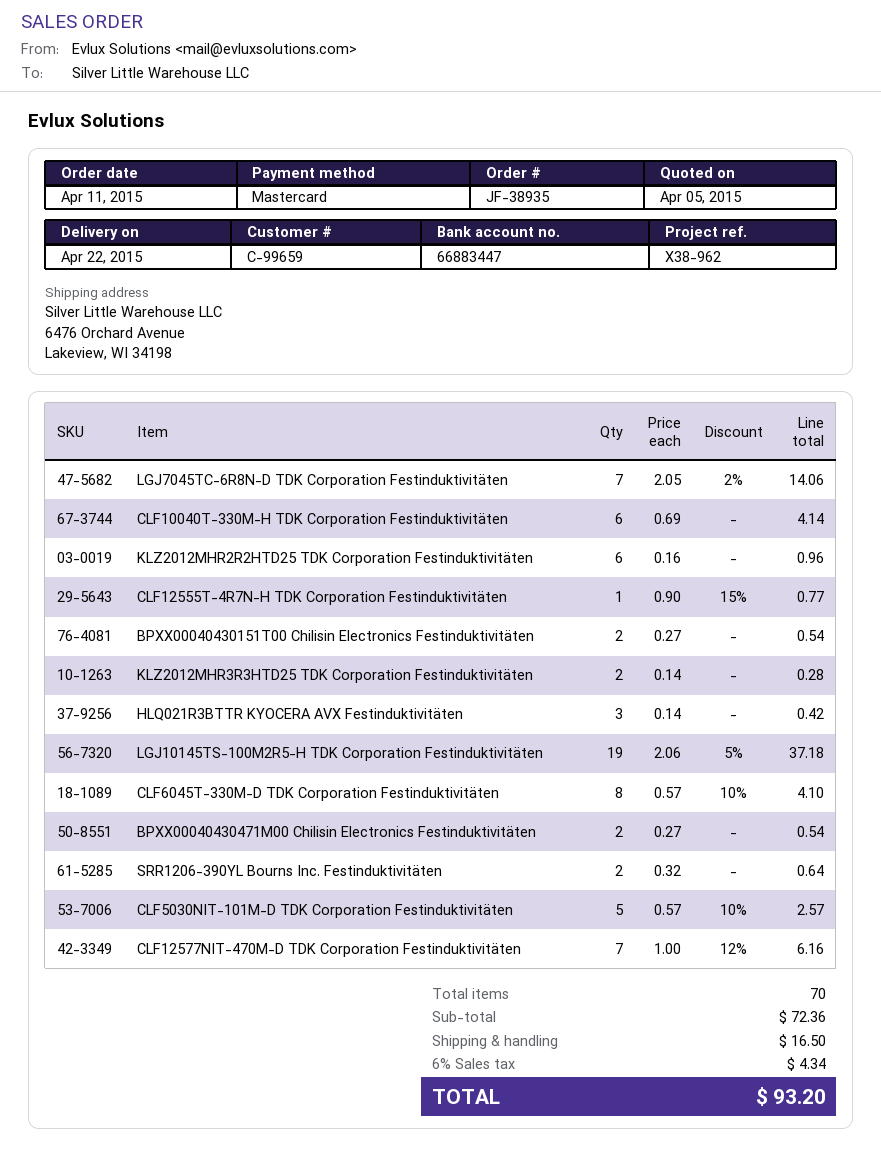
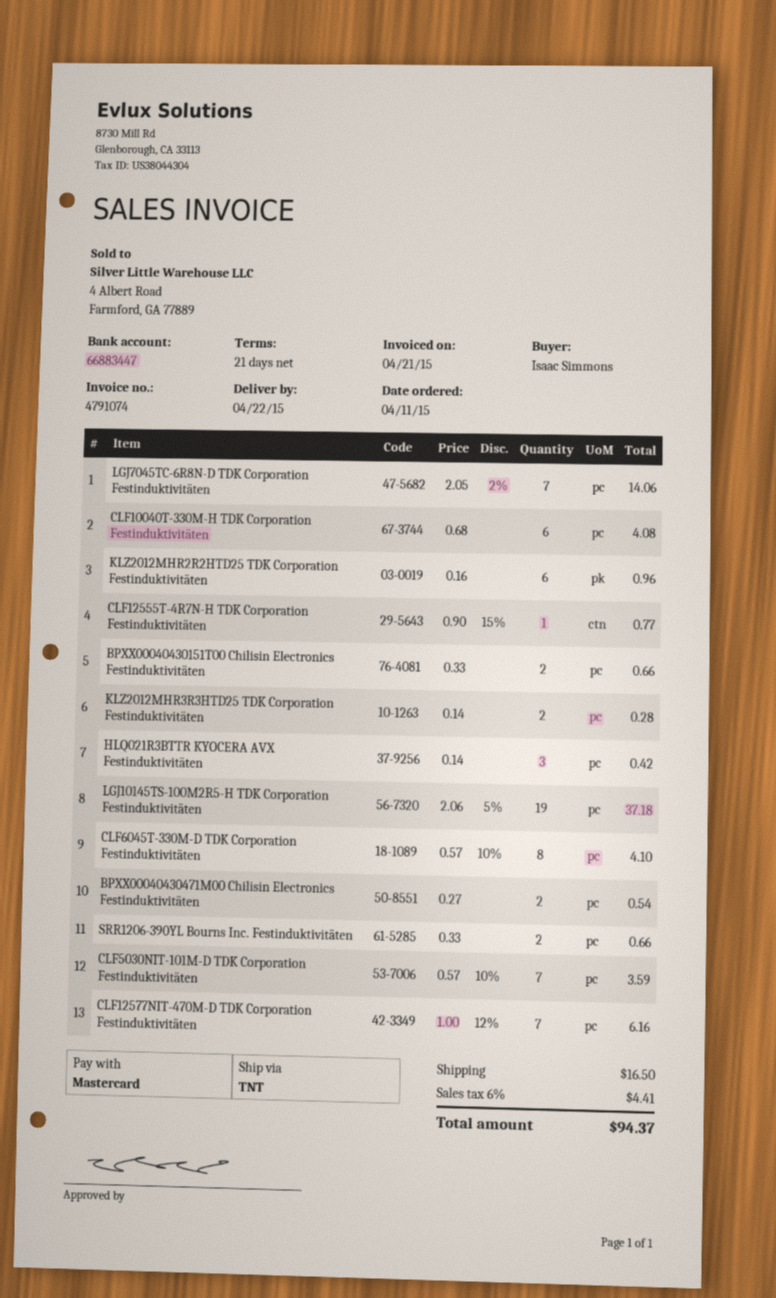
CLF10040T-330M-H TDK Corporation Festinduktivitäten: 6 x 0.69 = 4.14 -> 6 x 0.68 = 4.08
BPXX00040430151T00 Chilisin Electronics Festinduktivitäten: 2 x 0.27 = 0.54 -> 2 x 0.33 = 0.66
SRR1206-390YL Bourns Inc. Festinduktivitäten: 2 x 0.32 = 0.64 -> 2 x 0.33 = 0.66
CLF5030NIT-101M-D TDK Corporation Festinduktivitäten: 5 x 0.57 - 10% = 2.57 -> 7 x 0.57 - 10% = 3.59
tax: 6% = 4.34 -> 6% = 4.41
total: 93.20 -> 94.37

